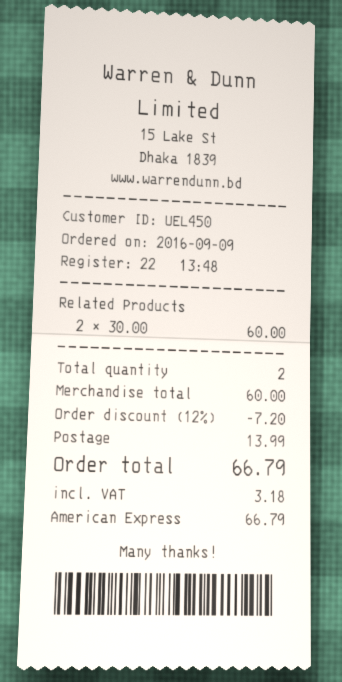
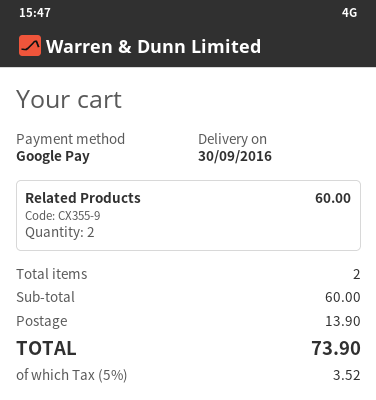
payment method: American Express -> Google Pay
discount: 12% = 7.20 -> none
shipping: 13.99 -> 13.90
tax: 3.18 -> 3.52
total: 66.79 -> 73.90

